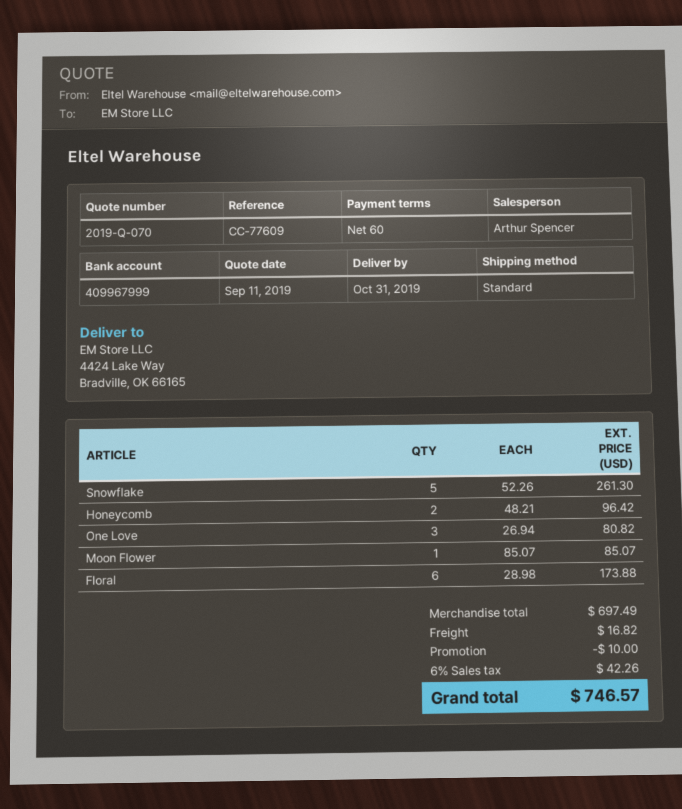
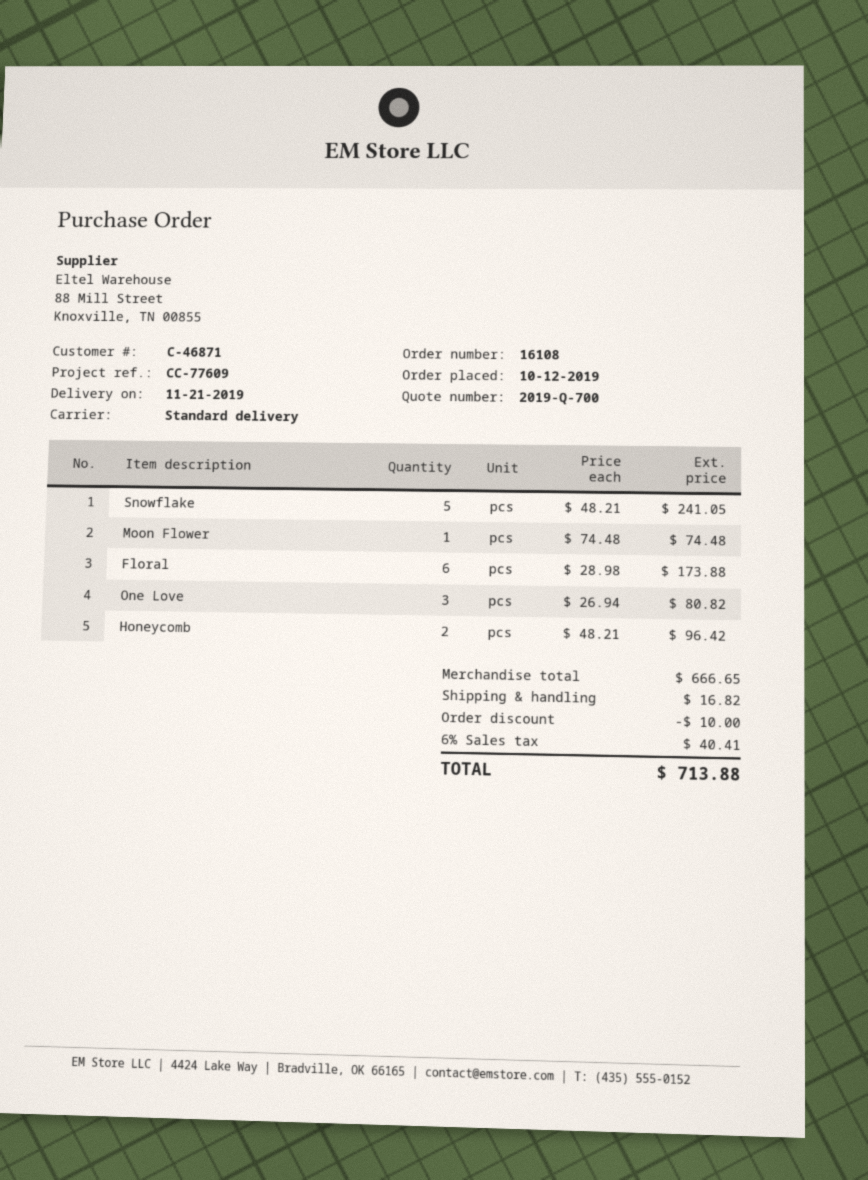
quote number: 2019-Q-070 -> 2019-Q-700
delivery date: 2019-10-31 -> 2019-11-21
Snowflake: 5 x 52.26 = 261.30 -> 5 x 48.21 = 241.05
Moon Flower: 1 x 85.07 = 85.07 -> 1 x 74.48 = 74.48
subtotal: 697.49 -> 666.65
tax: 6% = 42.26 -> 6% = 40.41
total: 746.57 -> 713.88

